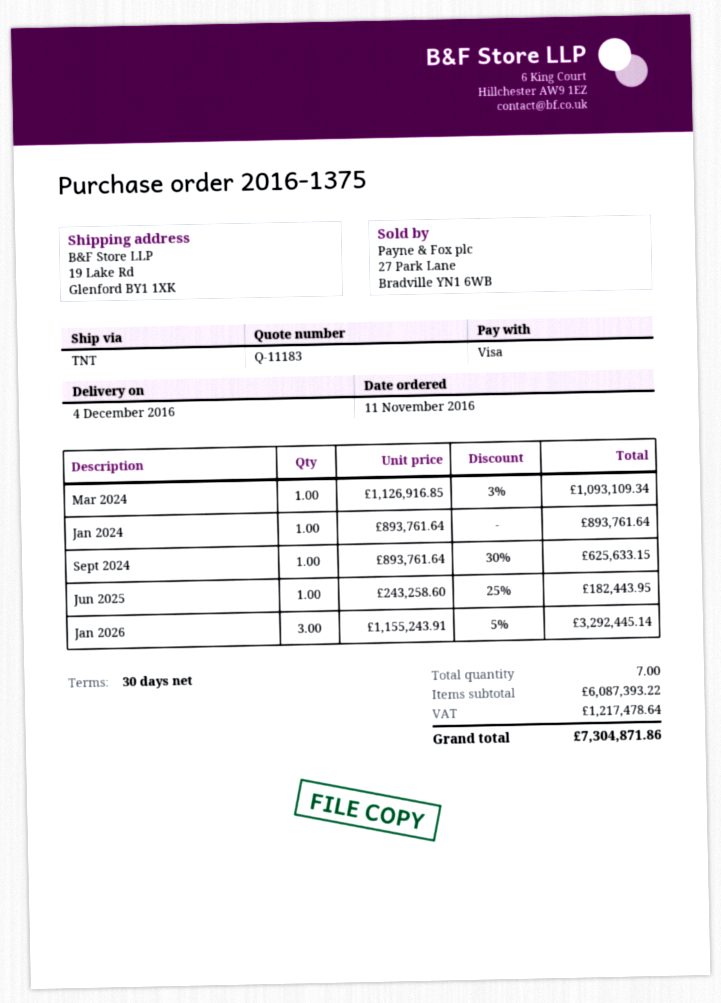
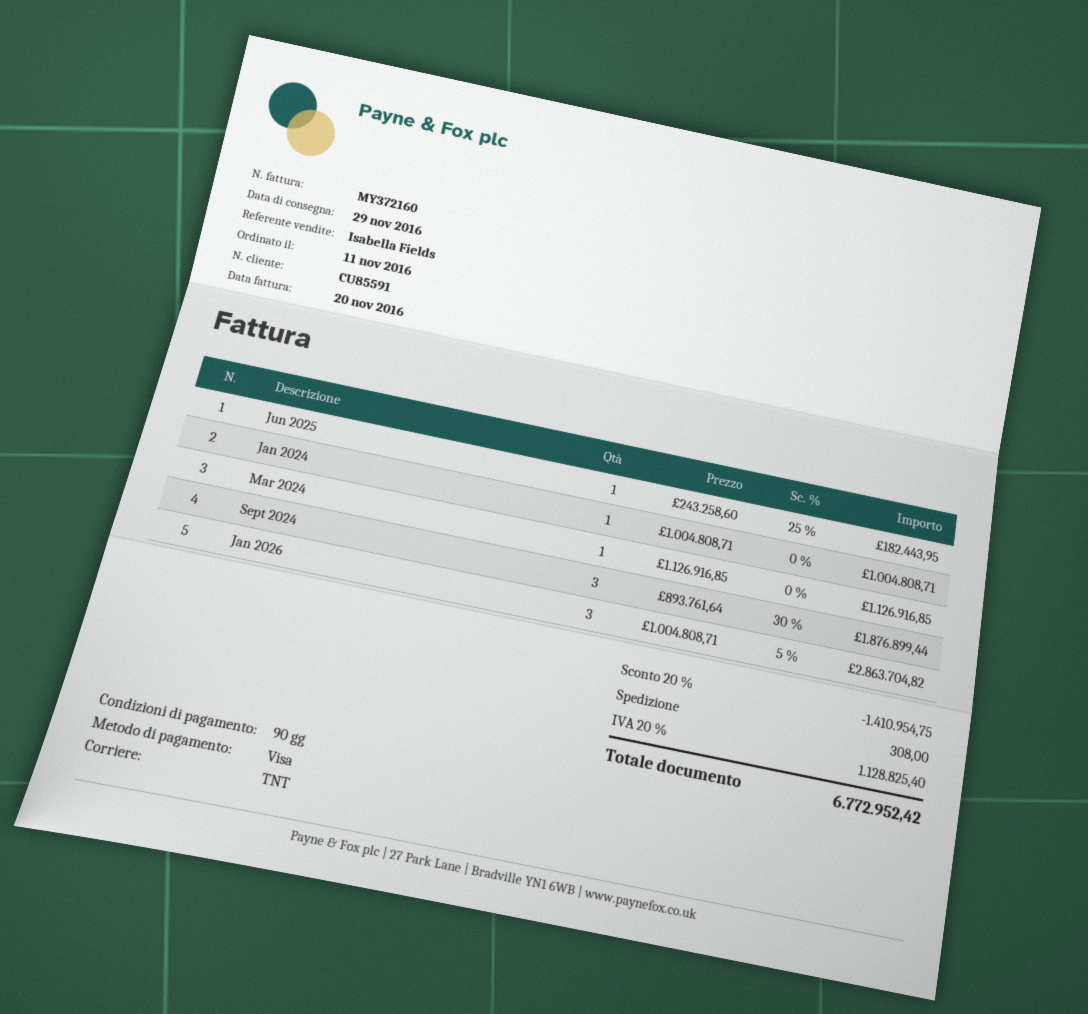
delivery date: 2016-12-04 -> 2016-11-29
payment terms: 30 days -> 90 days
Mar 2024: 1 x 1126916.85 - 3% = 1093109.34 -> 1 x 1126916.85 = 1126916.85
Jan 2024: 1 x 893761.64 = 893761.64 -> 1 x 1004808.71 = 1004808.71
Sept 2024: 1 x 893761.64 - 30% = 625633.15 -> 3 x 893761.64 - 30% = 1876899.44
Jan 2026: 3 x 1155243.91 - 5% = 3292445.14 -> 3 x 1004808.71 - 5% = 2863704.82
discount: none -> 20% = 1410954.75
shipping: none -> 308.00
tax: 1217478.64 -> 1128825.40
total: 7304871.86 -> 6772952.42

